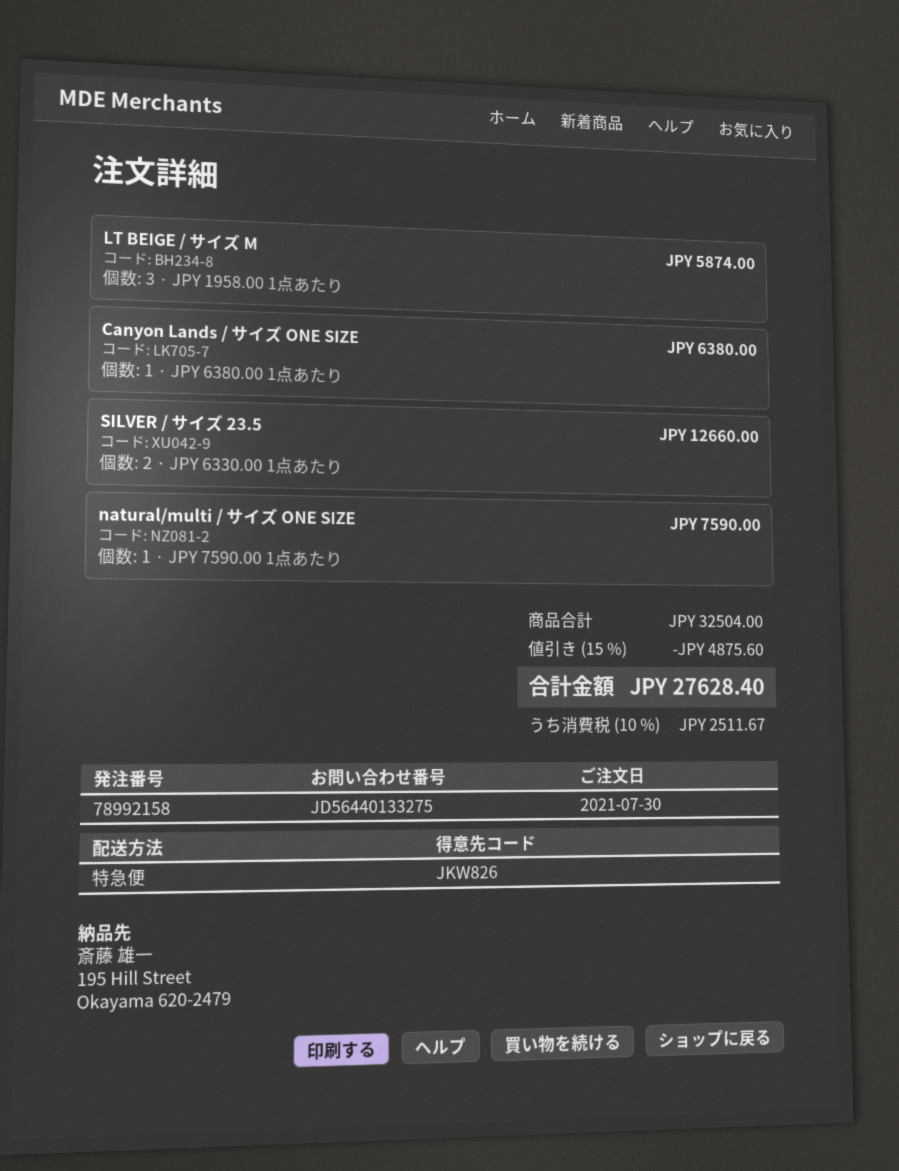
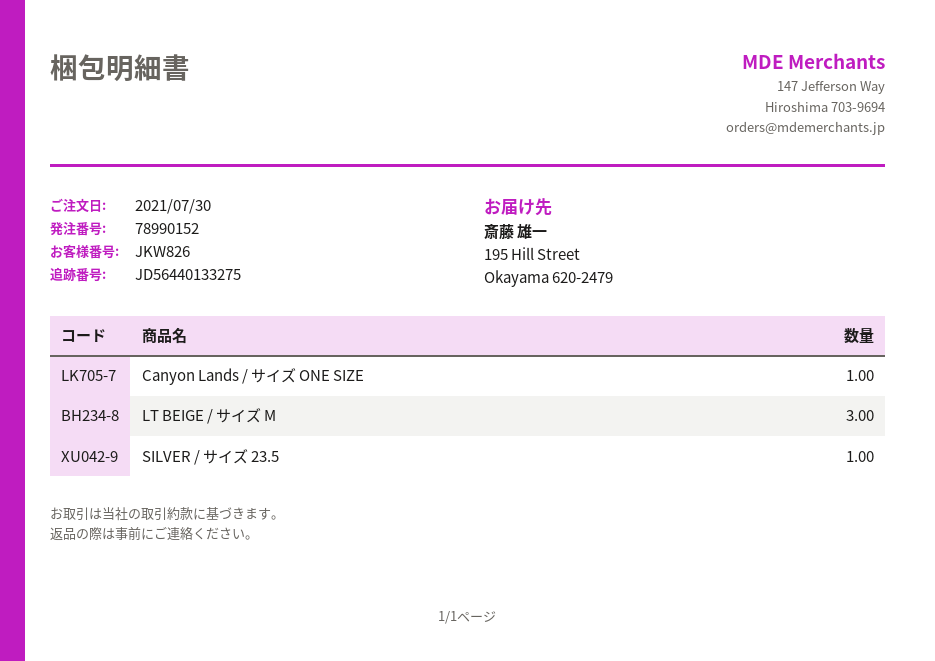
order number: 78992158 -> 78990152
SILVER / サイズ 23.5: 2 -> 1
natural/multi / サイズ ONE SIZE: 1 -> none

